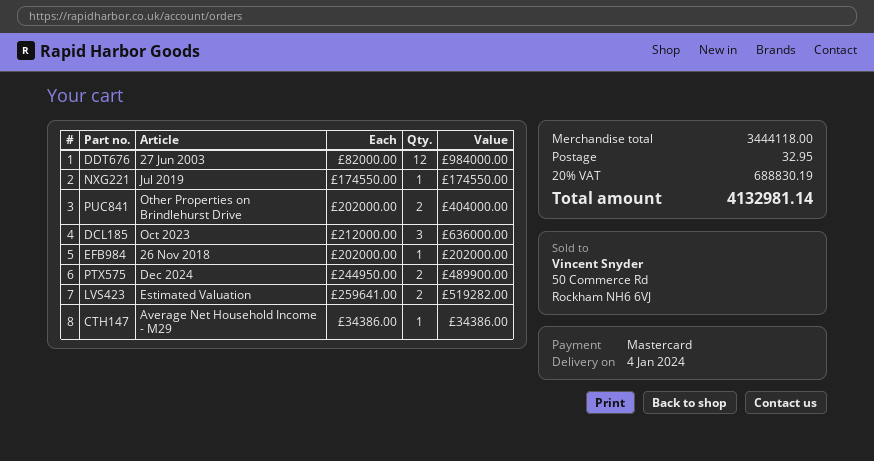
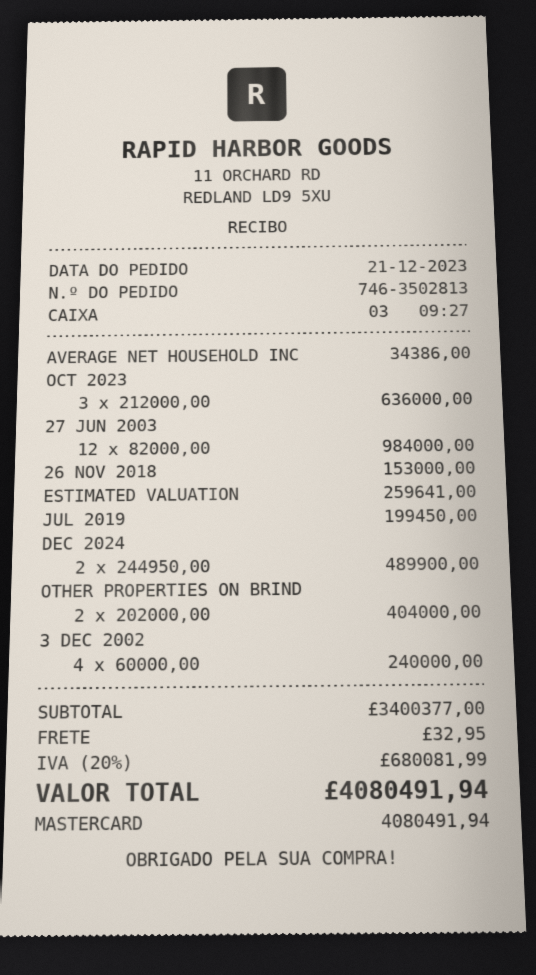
Jul 2019: 1 x 174550.00 = 174550.00 -> 1 x 199450.00 = 199450.00
26 Nov 2018: 1 x 202000.00 = 202000.00 -> 1 x 153000.00 = 153000.00
Estimated Valuation: 2 x 259641.00 = 519282.00 -> 1 x 259641.00 = 259641.00
3 DEC 2002: none -> 4 x 60000.00 = 240000.00
subtotal: 3444118.00 -> 3400377.00
tax: 20% = 688830.19 -> 20% = 680081.99
total: 4132981.14 -> 4080491.94

